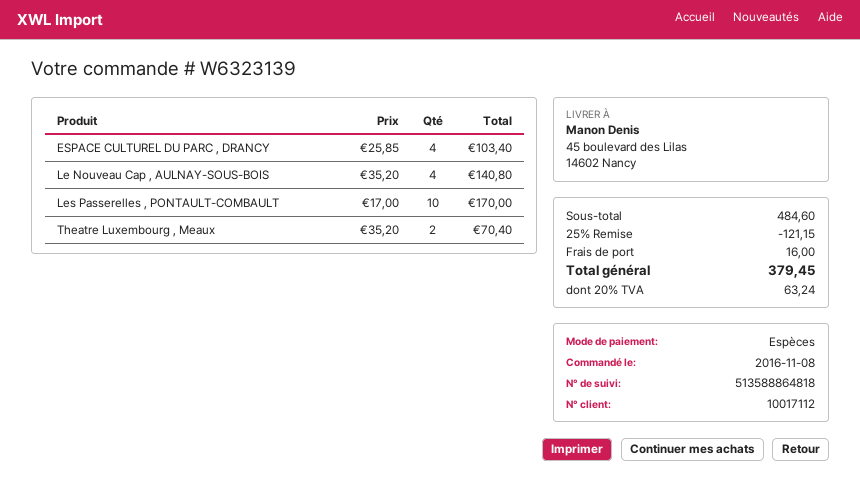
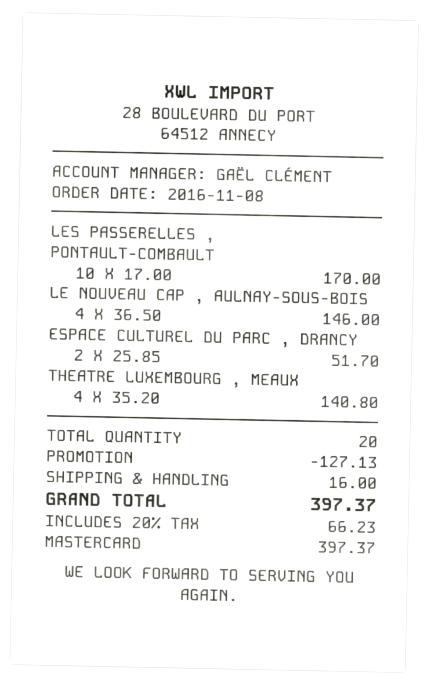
payment method: cash -> Mastercard
ESPACE CULTUREL DU PARC , DRANCY: 4 x 25.85 = 103.40 -> 2 x 25.85 = 51.70
Le Nouveau Cap , AULNAY-SOUS-BOIS: 4 x 35.20 = 140.80 -> 4 x 36.50 = 146.00
Theatre Luxembourg , Meaux: 2 x 35.20 = 70.40 -> 4 x 35.20 = 140.80
discount: 121.15 -> 127.13
tax: 20% = 63.24 -> 20% = 66.23
total: 379.45 -> 397.37

